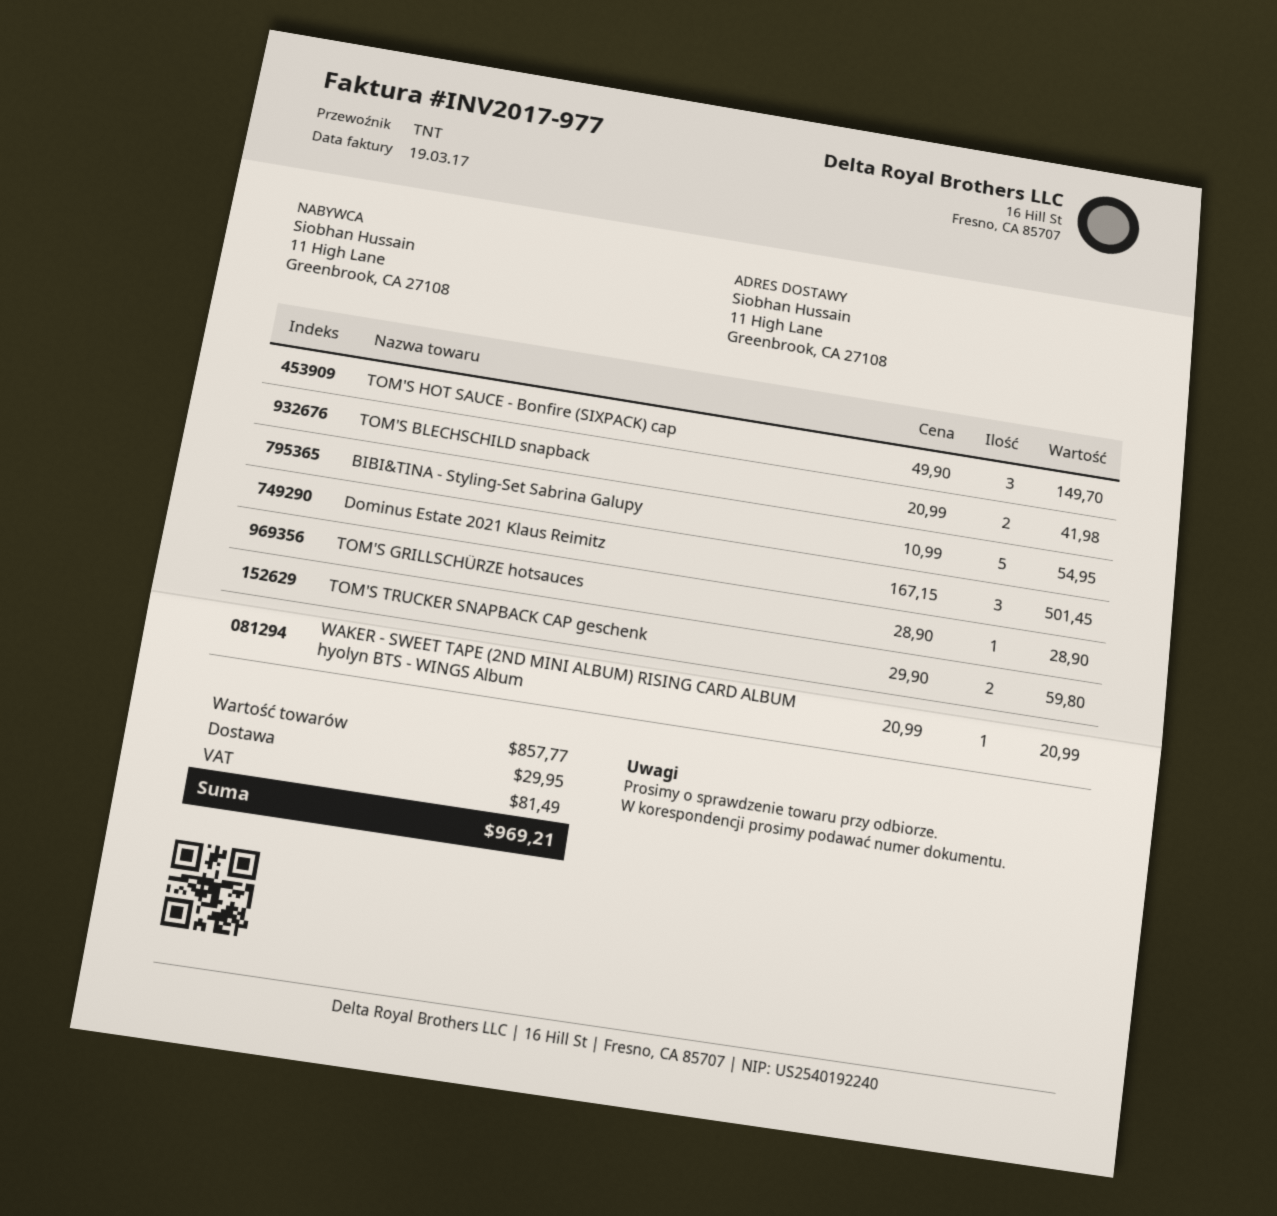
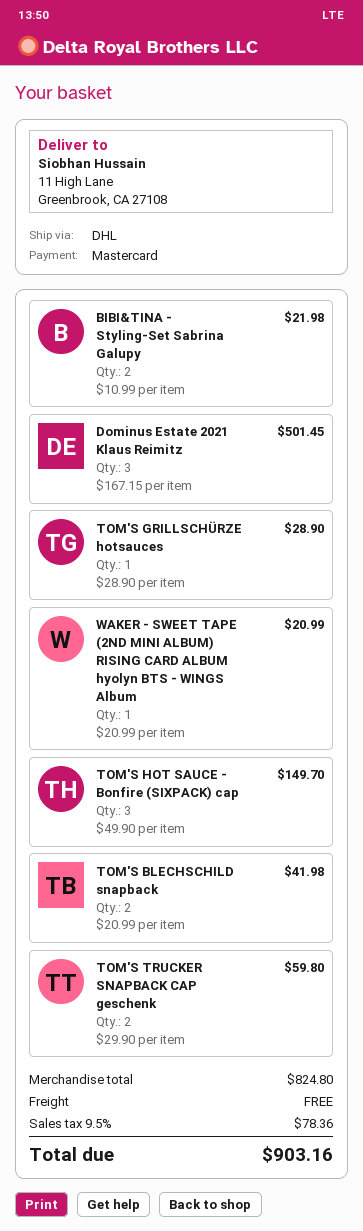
shipping method: TNT -> DHL
BIBI&TINA - Styling-Set Sabrina Galupy: 5 x 10.99 = 54.95 -> 2 x 10.99 = 21.98
subtotal: 857.77 -> 824.80
shipping: 29.95 -> 0.00
tax: 81.49 -> 78.36
total: 969.21 -> 903.16

